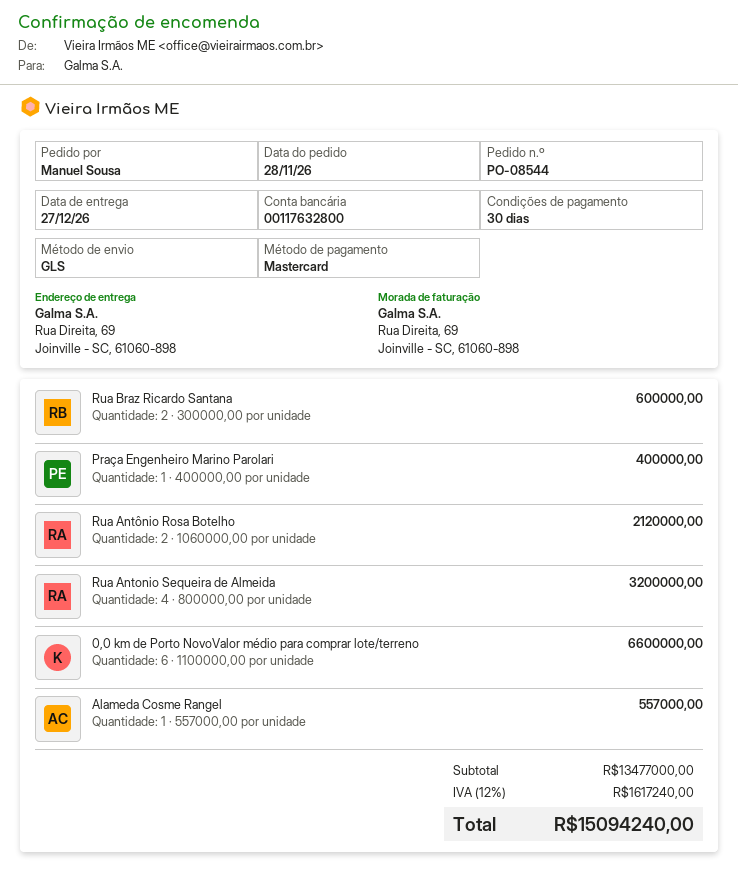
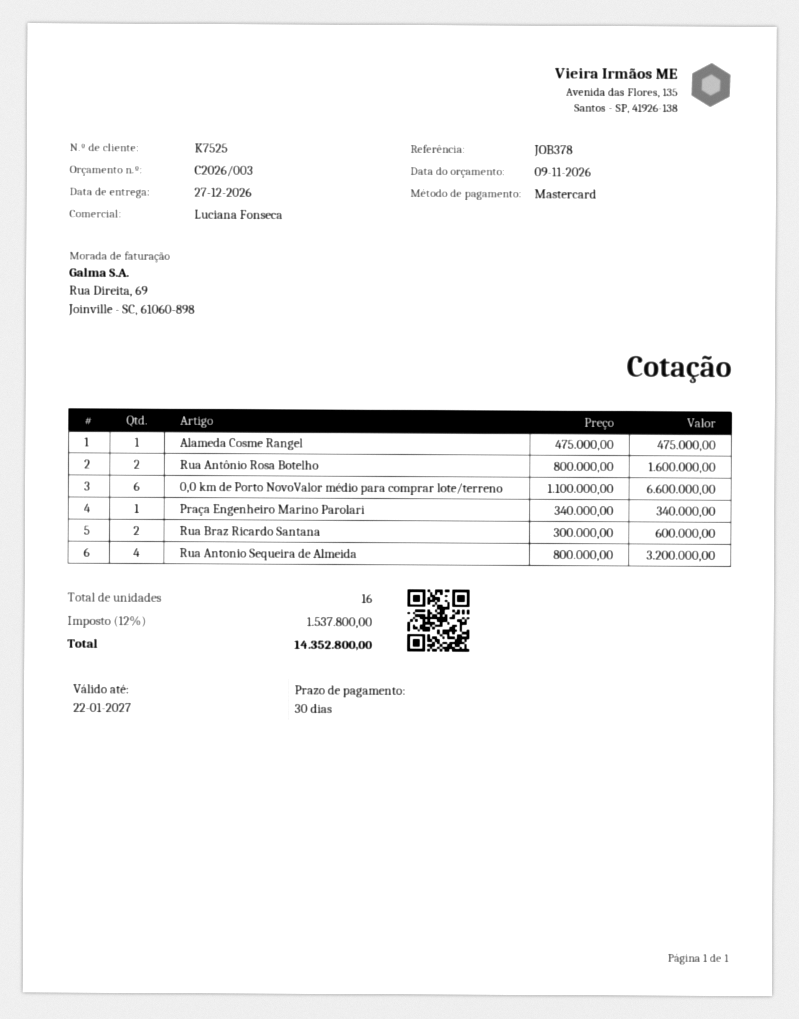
Praça Engenheiro Marino Parolari: 1 x 400000.00 = 400000.00 -> 1 x 340000.00 = 340000.00
Rua Antônio Rosa Botelho: 2 x 1060000.00 = 2120000.00 -> 2 x 800000.00 = 1600000.00
Alameda Cosme Rangel: 1 x 557000.00 = 557000.00 -> 1 x 475000.00 = 475000.00
tax: 12% = 1617240.00 -> 12% = 1537800.00
total: 15094240.00 -> 14352800.00

